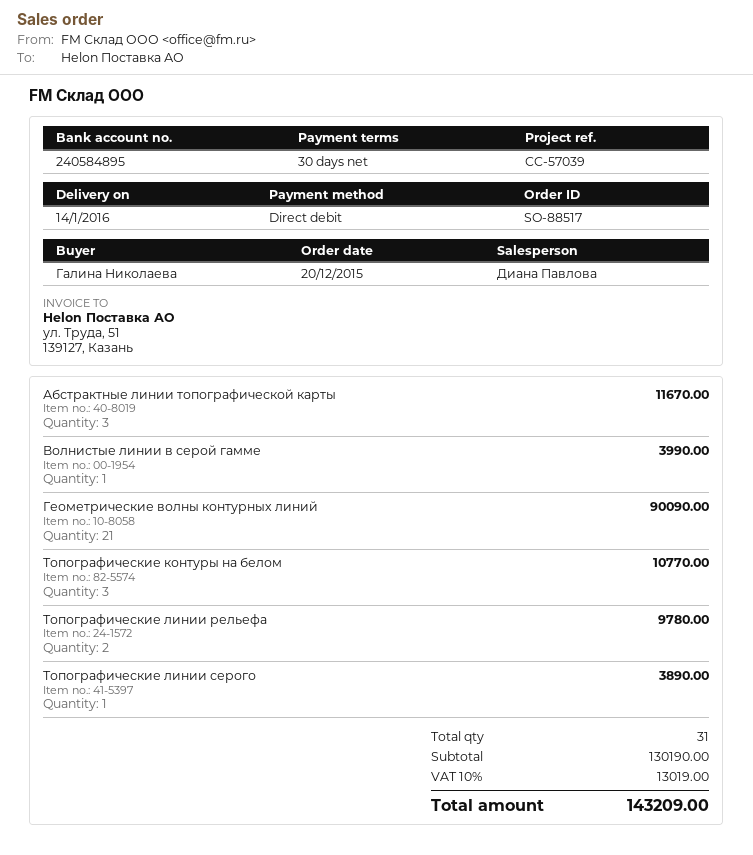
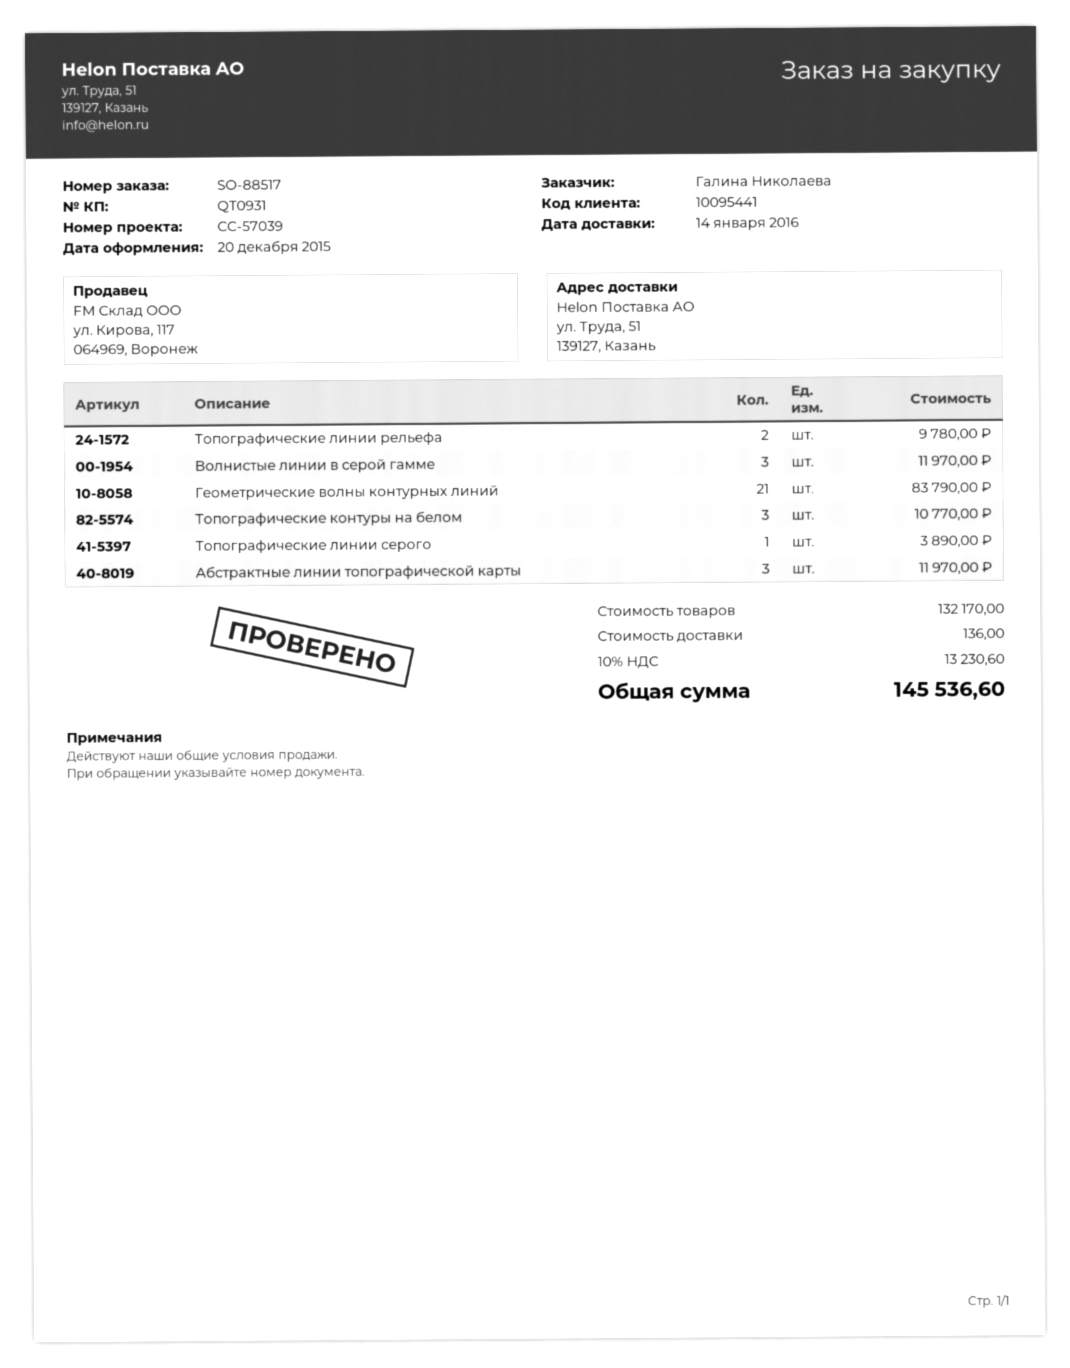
Абстрактные линии топографической карты: 3 for 11670.00 -> 3 for 11970.00
Волнистые линии в серой гамме: 1 for 3990.00 -> 3 for 11970.00
Геометрические волны контурных линий: 21 for 90090.00 -> 21 for 83790.00
subtotal: 130190.00 -> 132170.00
shipping: none -> 136.00
tax: 10% = 13019.00 -> 10% = 13230.60
total: 143209.00 -> 145536.60

